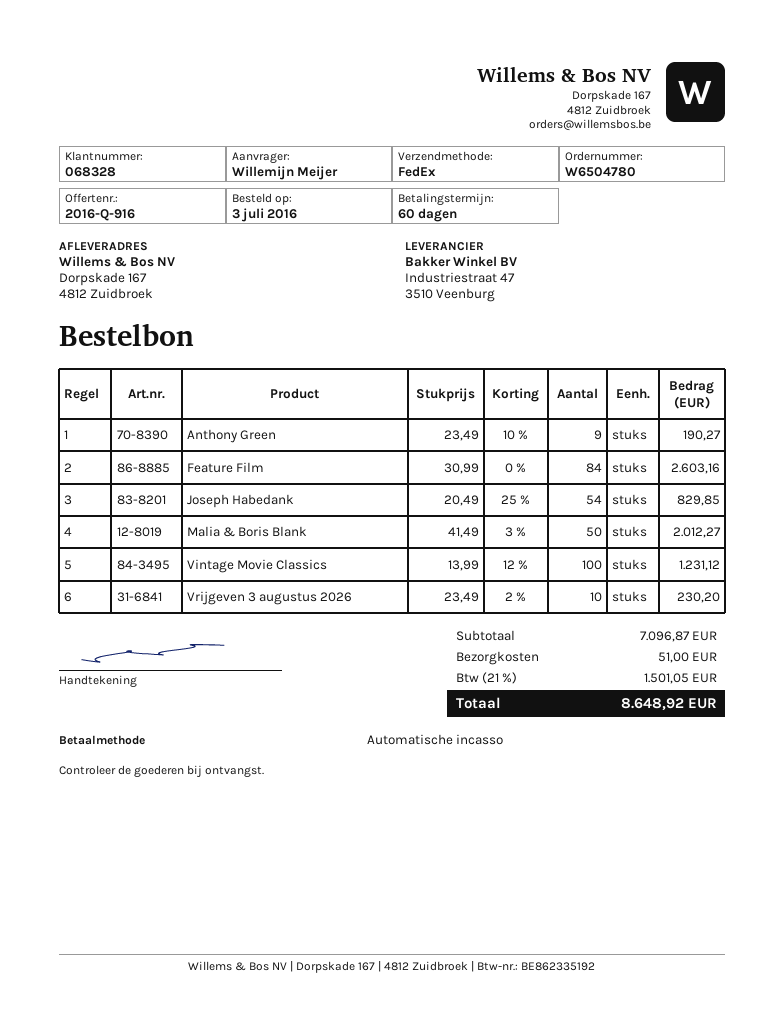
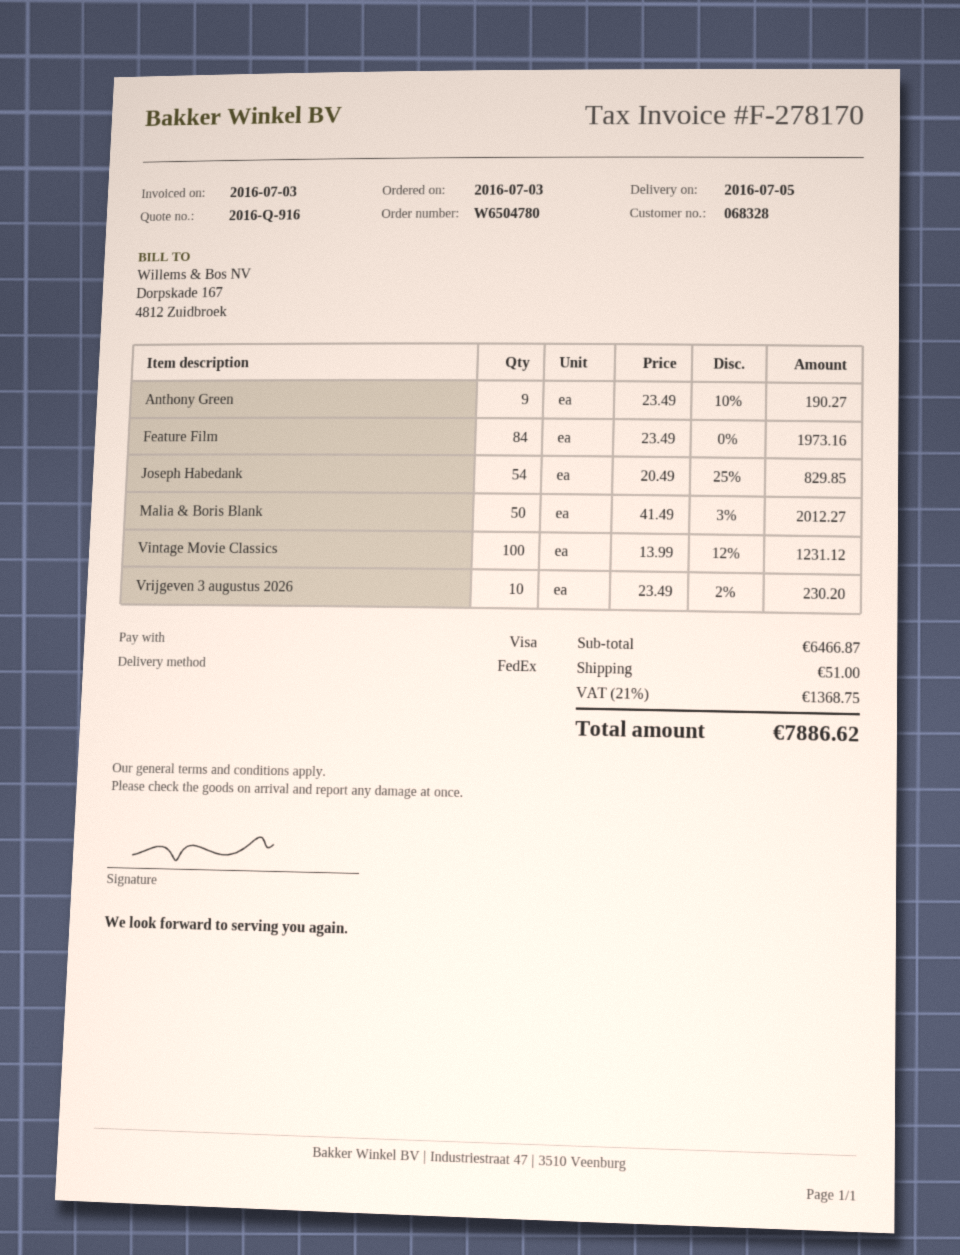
payment method: direct debit -> Visa
Feature Film: 84 x 30.99 = 2603.16 -> 84 x 23.49 = 1973.16
subtotal: 7096.87 -> 6466.87
tax: 21% = 1501.05 -> 21% = 1368.75
total: 8648.92 -> 7886.62

